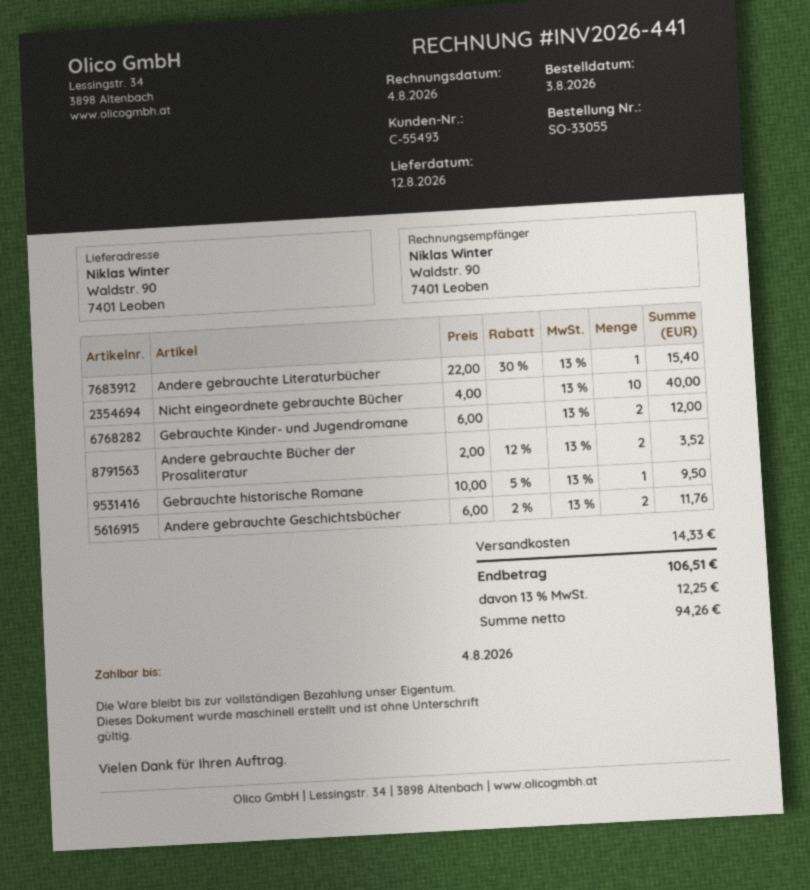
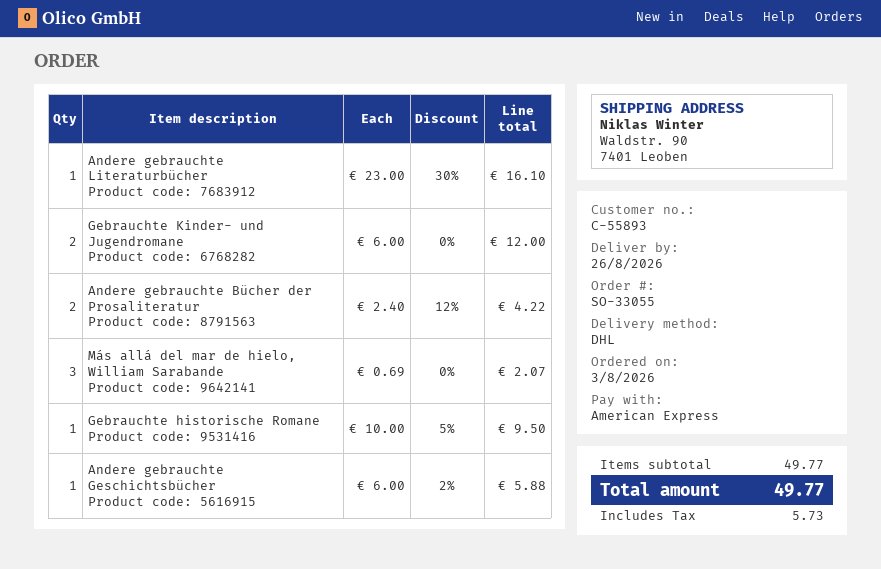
delivery date: 2026-08-12 -> 2026-08-26
customer number: C-55493 -> C-55893
Andere gebrauchte Literaturbücher: 1 x 22.00 - 30% = 15.40 -> 1 x 23.00 - 30% = 16.10
Nicht eingeordnete gebrauchte Bücher: 10 x 4.00 = 40.00 -> none
Andere gebrauchte Bücher der Prosaliteratur: 2 x 2.00 - 12% = 3.52 -> 2 x 2.40 - 12% = 4.22
Andere gebrauchte Geschichtsbücher: 2 x 6.00 - 2% = 11.76 -> 1 x 6.00 - 2% = 5.88
Más allá del mar de hielo, William Sarabande: none -> 3 x 0.69 = 2.07
shipping: 14.33 -> none
tax: 12.25 -> 5.73
total: 106.51 -> 49.77

